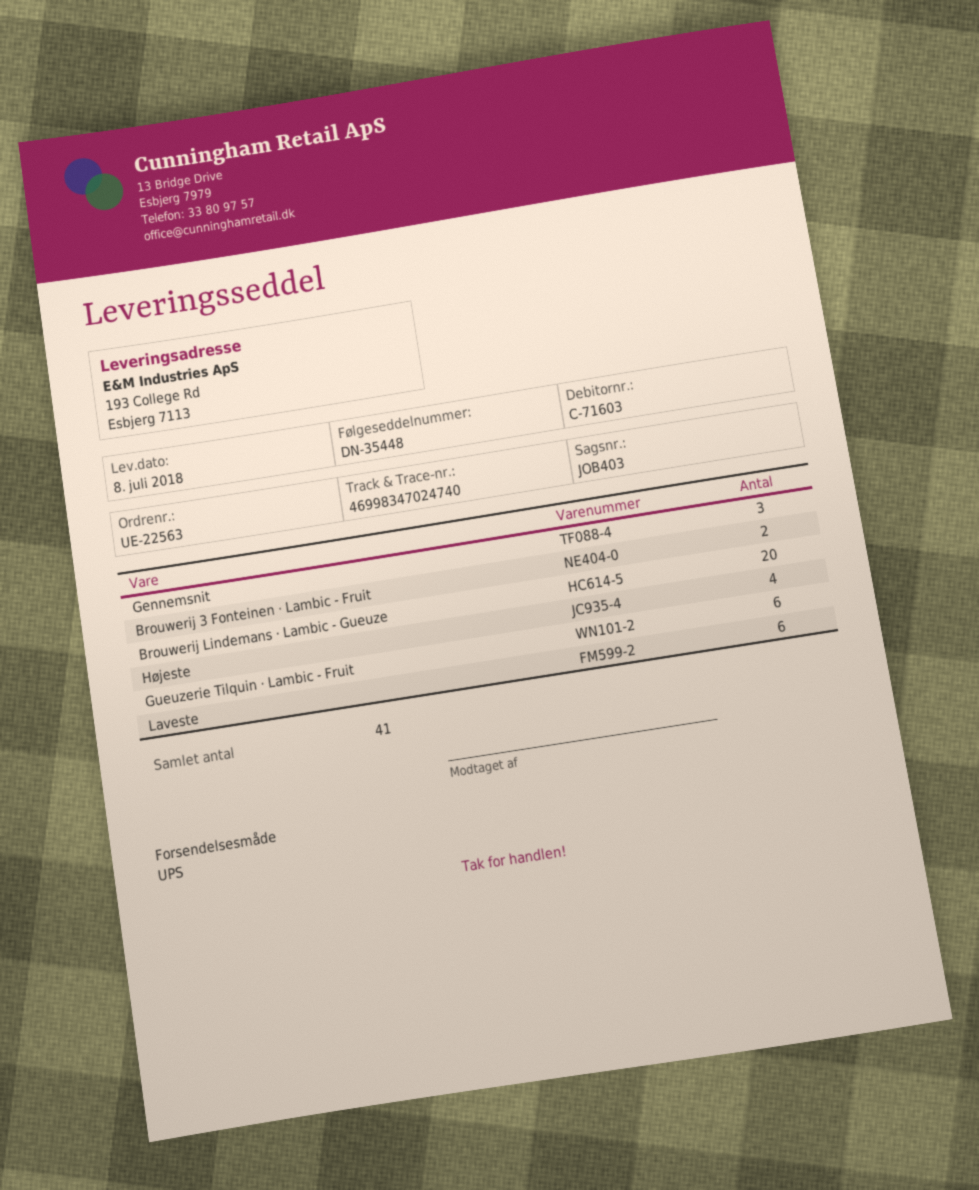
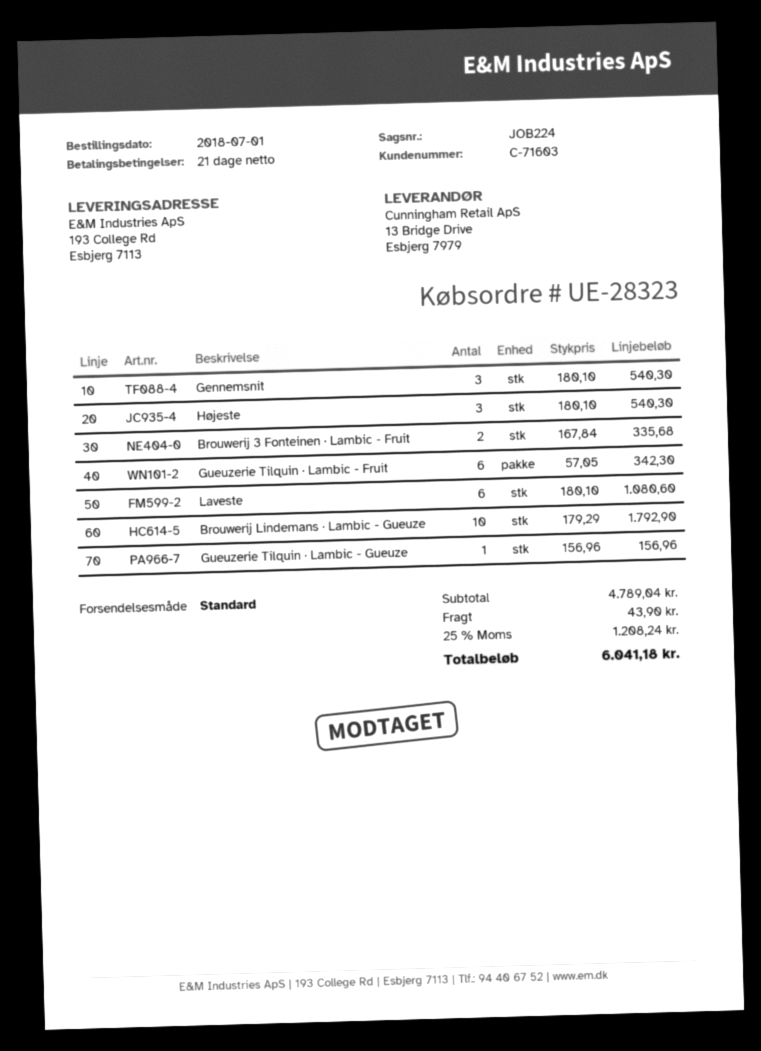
order number: UE-22563 -> UE-28323
reference: JOB403 -> JOB224
shipping method: UPS -> standard
Brouwerij Lindemans · Lambic - Gueuze: 20 -> 10
Højeste: 4 -> 3
Gueuzerie Tilquin · Lambic - Gueuze: none -> 1

